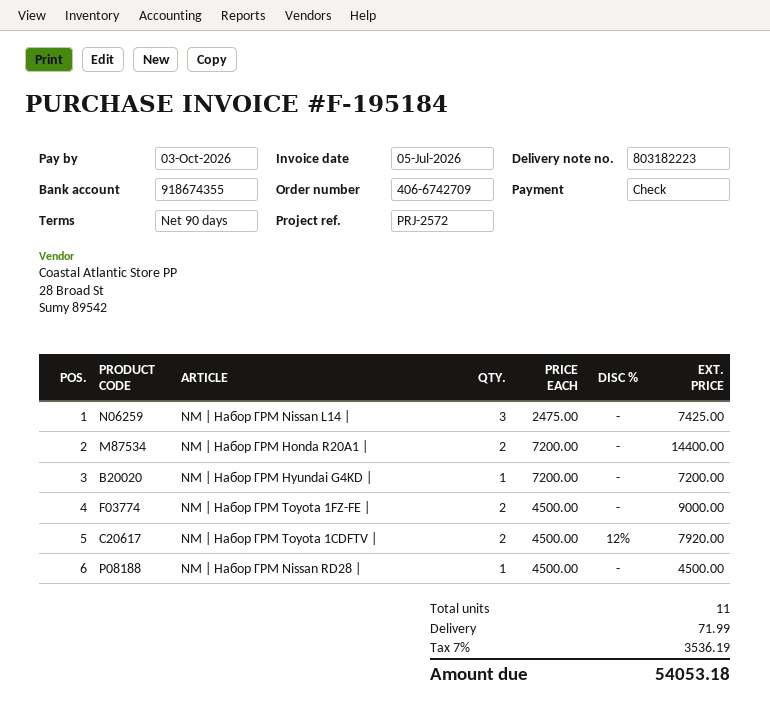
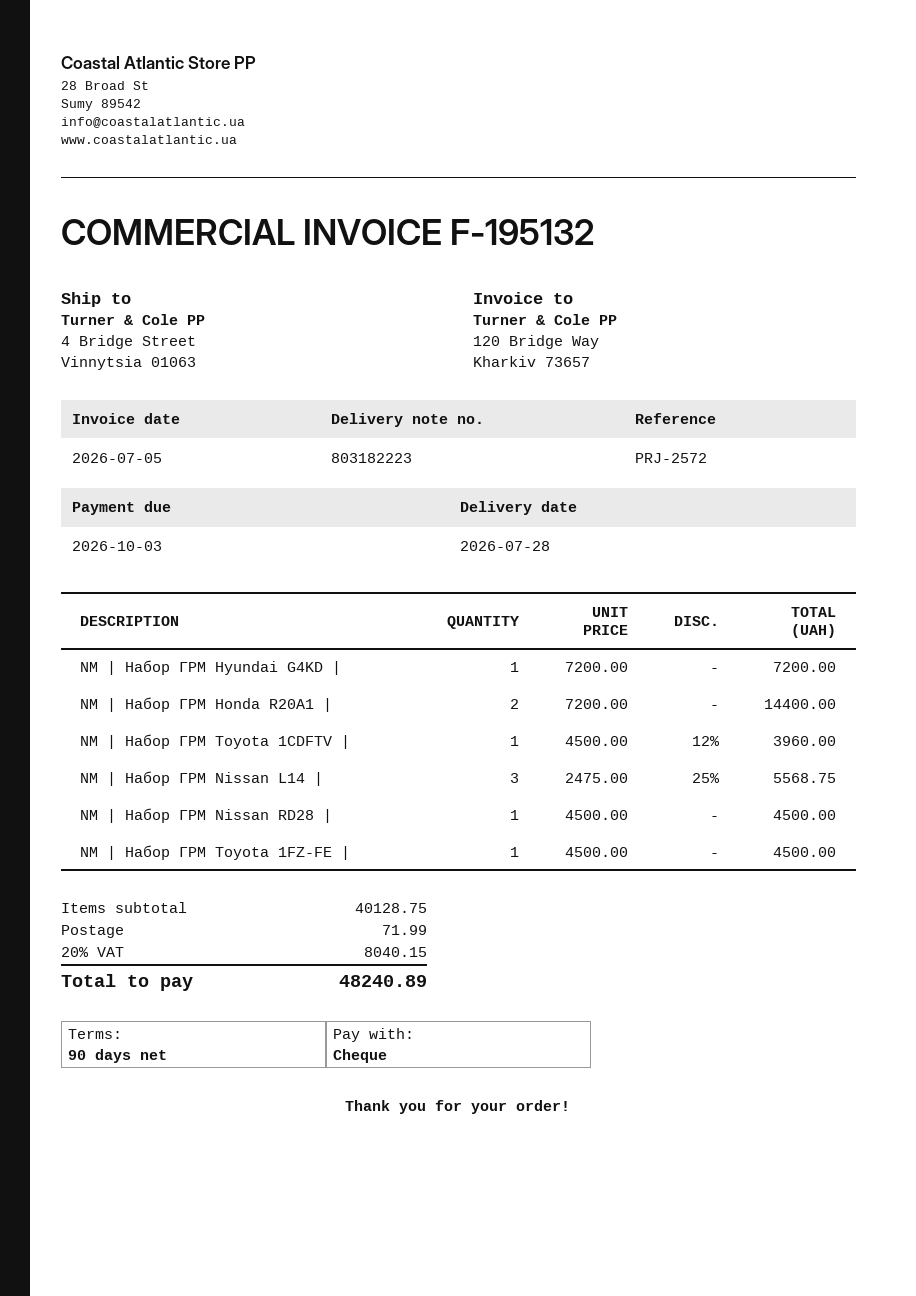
invoice number: F-195184 -> F-195132
NM | Набор ГРМ Nissan L14 |: 3 x 2475.00 = 7425.00 -> 3 x 2475.00 - 25% = 5568.75
NM | Набор ГРМ Toyota 1FZ-FE |: 2 x 4500.00 = 9000.00 -> 1 x 4500.00 = 4500.00
NM | Набор ГРМ Toyota 1CDFTV |: 2 x 4500.00 - 12% = 7920.00 -> 1 x 4500.00 - 12% = 3960.00
tax: 7% = 3536.19 -> 20% = 8040.15
total: 54053.18 -> 48240.89

